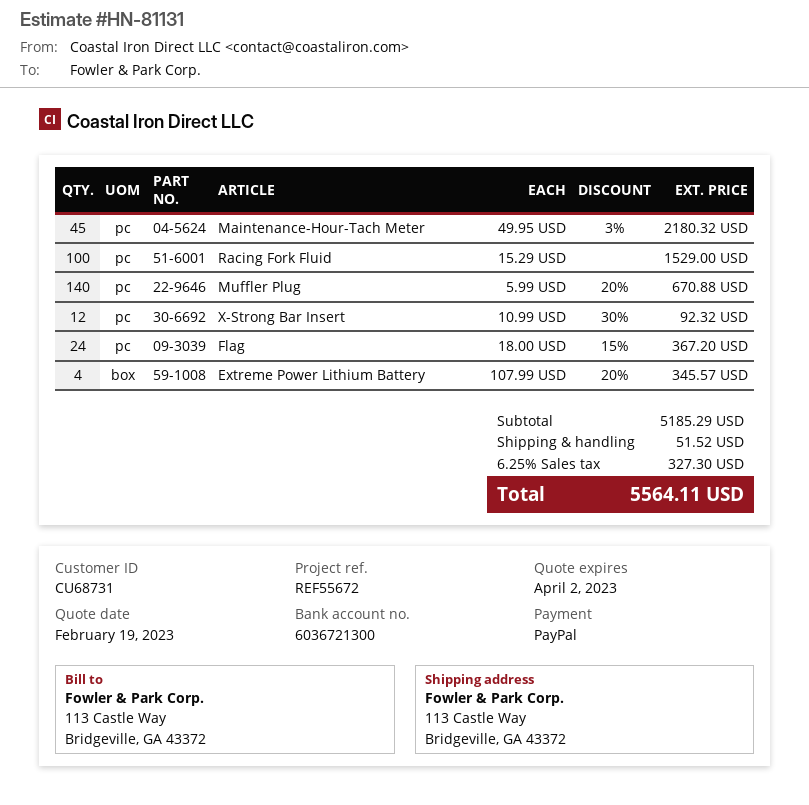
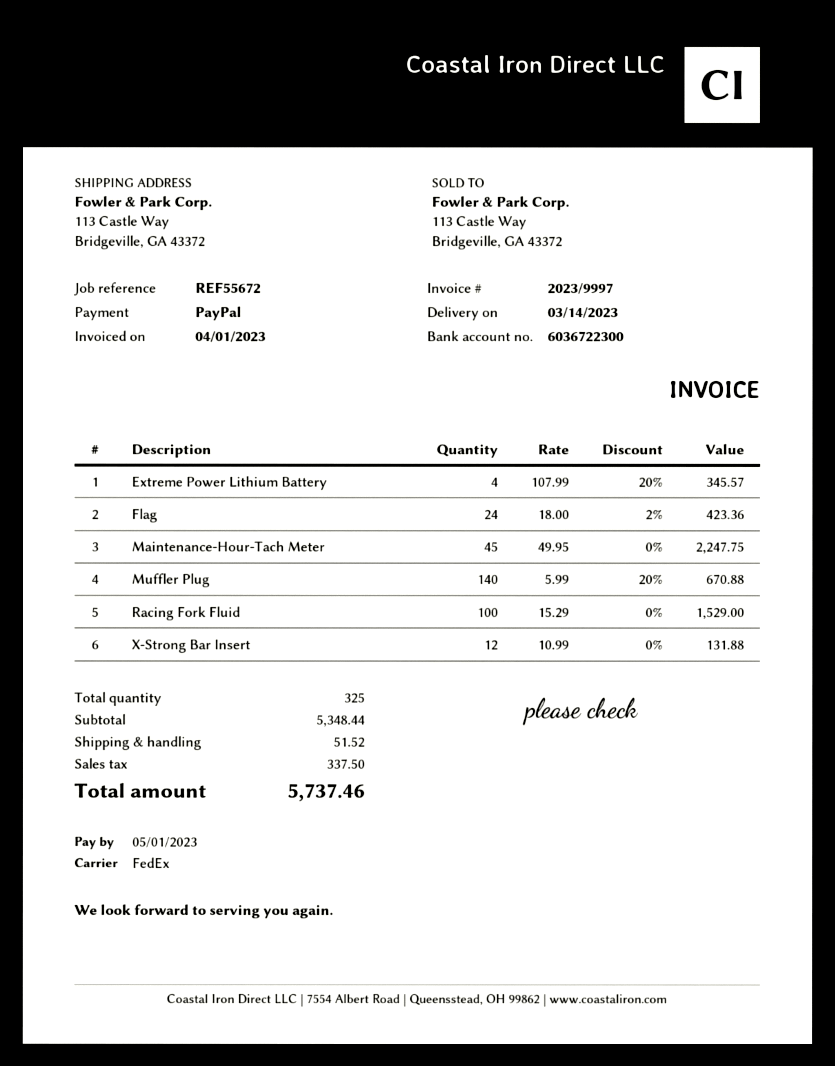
bank account: 6036721300 -> 6036722300
Maintenance-Hour-Tach Meter: 45 x 49.95 - 3% = 2180.32 -> 45 x 49.95 = 2247.75
X-Strong Bar Insert: 12 x 10.99 - 30% = 92.32 -> 12 x 10.99 = 131.88
Flag: 24 x 18.00 - 15% = 367.20 -> 24 x 18.00 - 2% = 423.36
subtotal: 5185.29 -> 5348.44
tax: 327.30 -> 337.50
total: 5564.11 -> 5737.46

